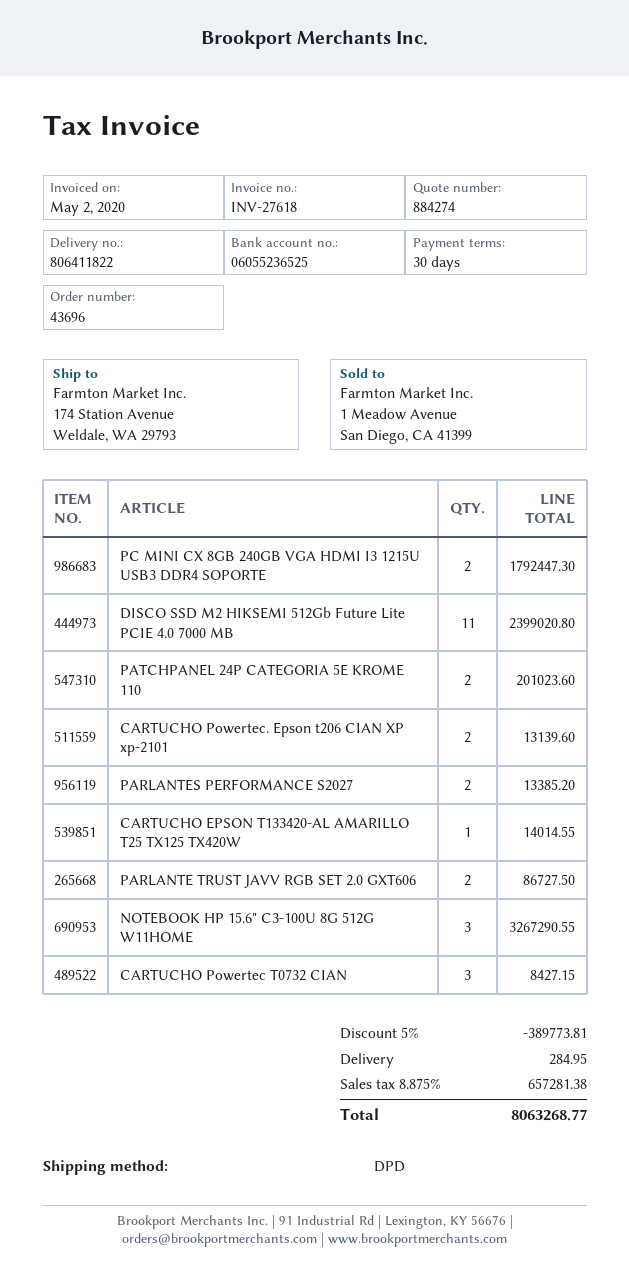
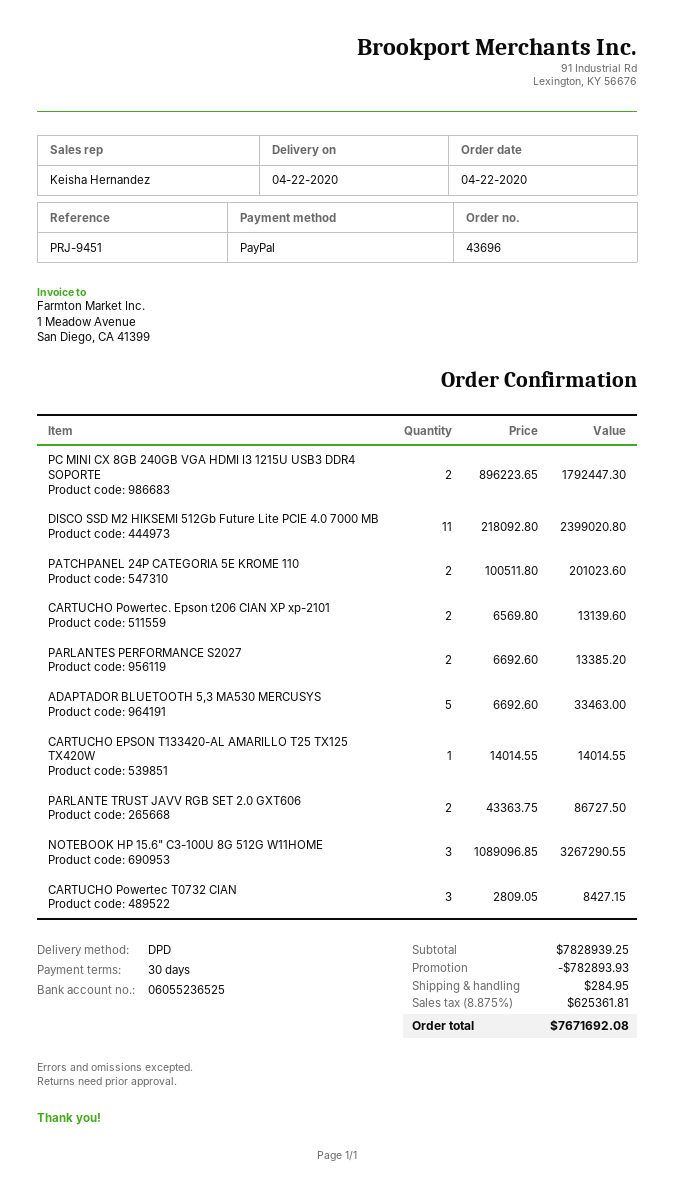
ADAPTADOR BLUETOOTH 5,3 MA530 MERCUSYS: none -> 5 for 33463.00
discount: 389773.81 -> 782893.93
tax: 8.875% = 657281.38 -> 8.875% = 625361.81
total: 8063268.77 -> 7671692.08

